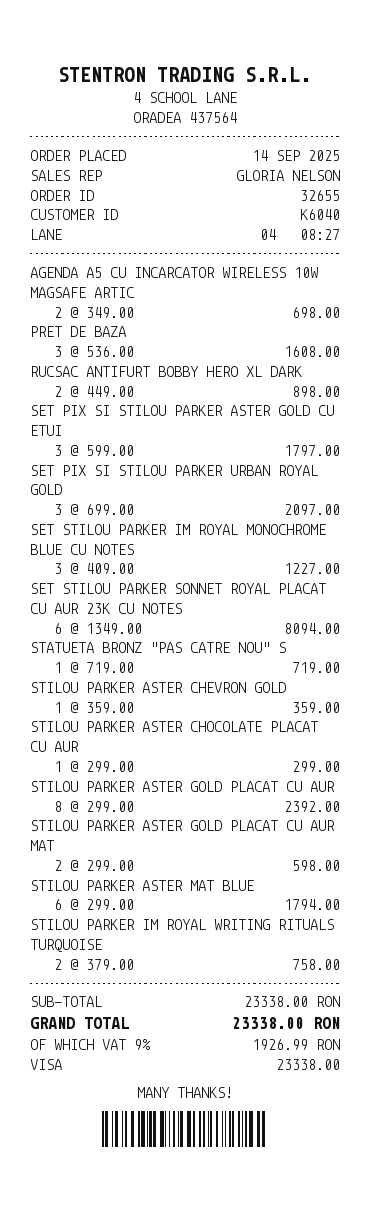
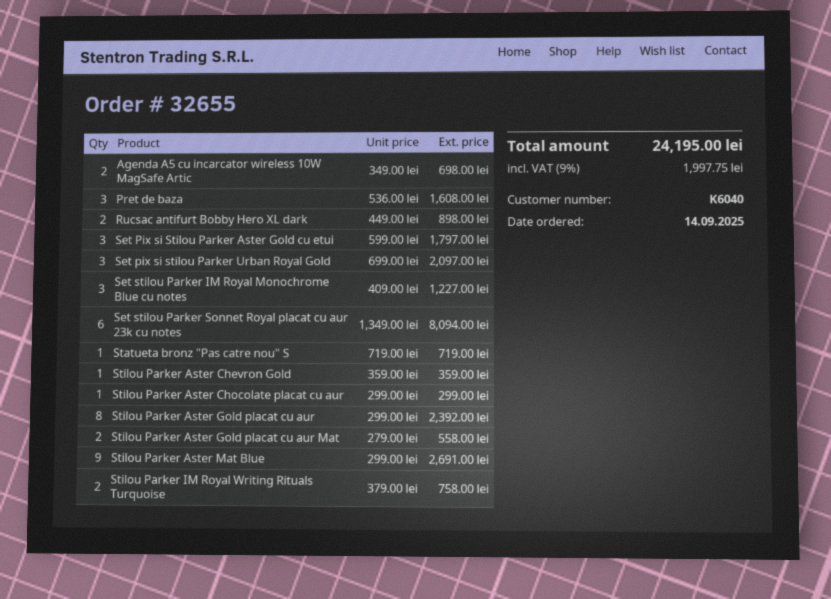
STILOU PARKER ASTER GOLD PLACAT CU AUR MAT: 2 x 299.00 = 598.00 -> 2 x 279.00 = 558.00
STILOU PARKER ASTER MAT BLUE: 6 x 299.00 = 1794.00 -> 9 x 299.00 = 2691.00
tax: 9% = 1926.99 -> 9% = 1997.75
total: 23338.00 -> 24195.00

